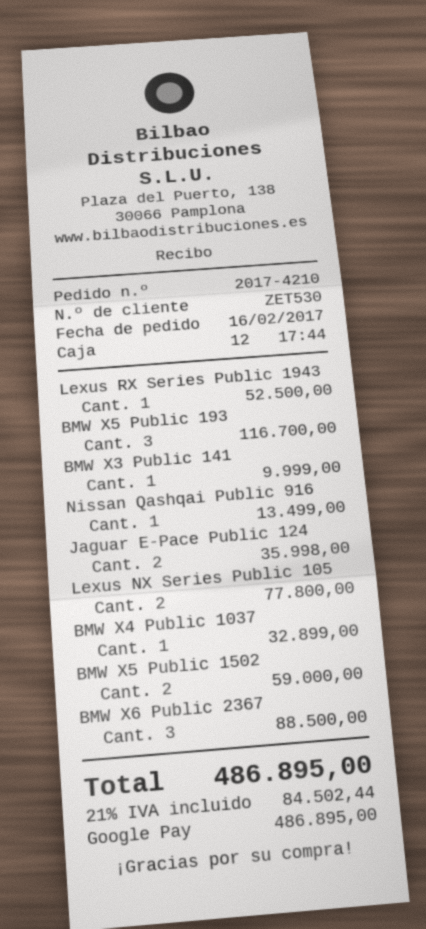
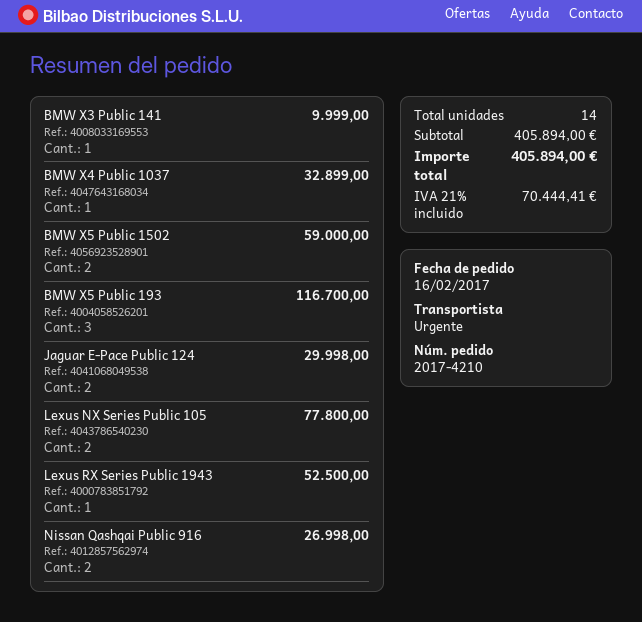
Nissan Qashqai Public 916: 1 for 13499.00 -> 2 for 26998.00
Jaguar E-Pace Public 124: 2 for 35998.00 -> 2 for 29998.00
BMW X6 Public 2367: 3 for 88500.00 -> none
tax: 21% = 84502.44 -> 21% = 70444.41
total: 486895.00 -> 405894.00

